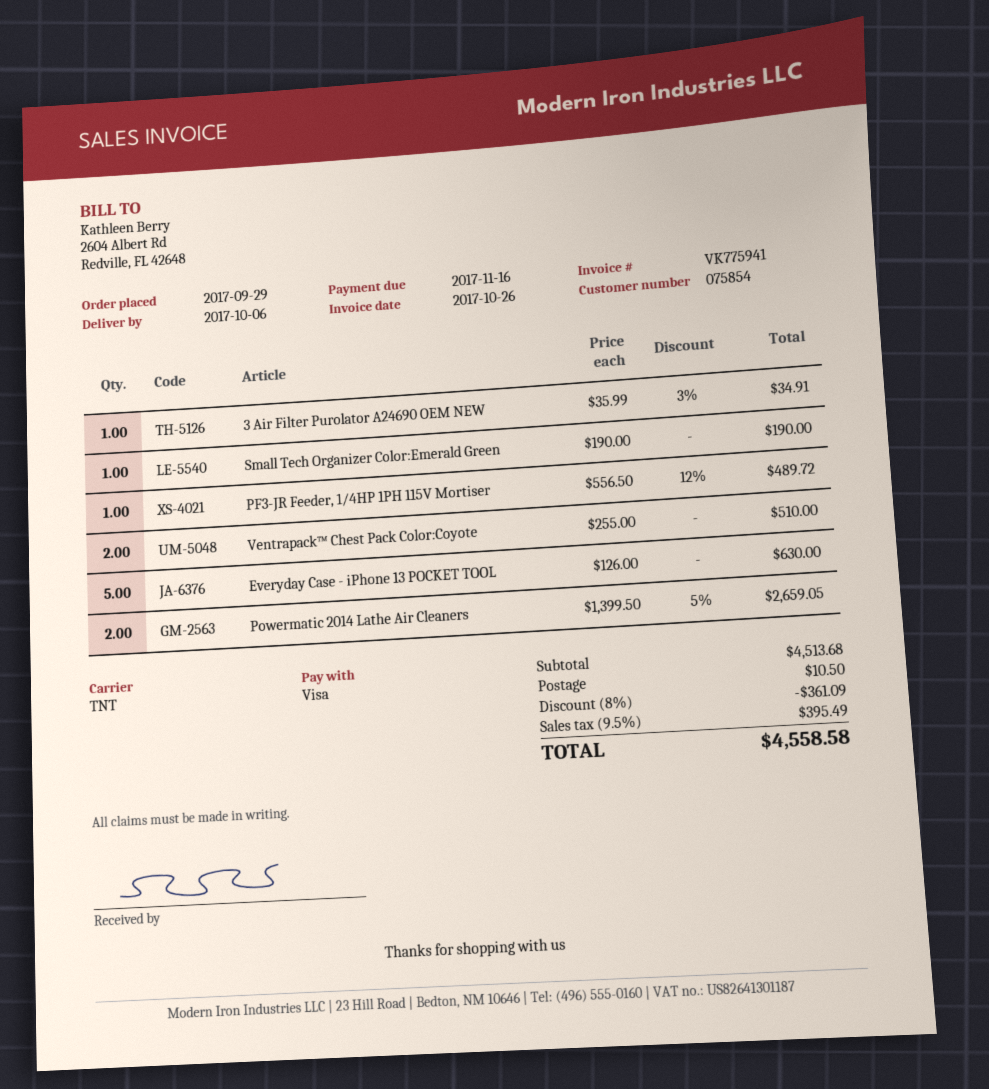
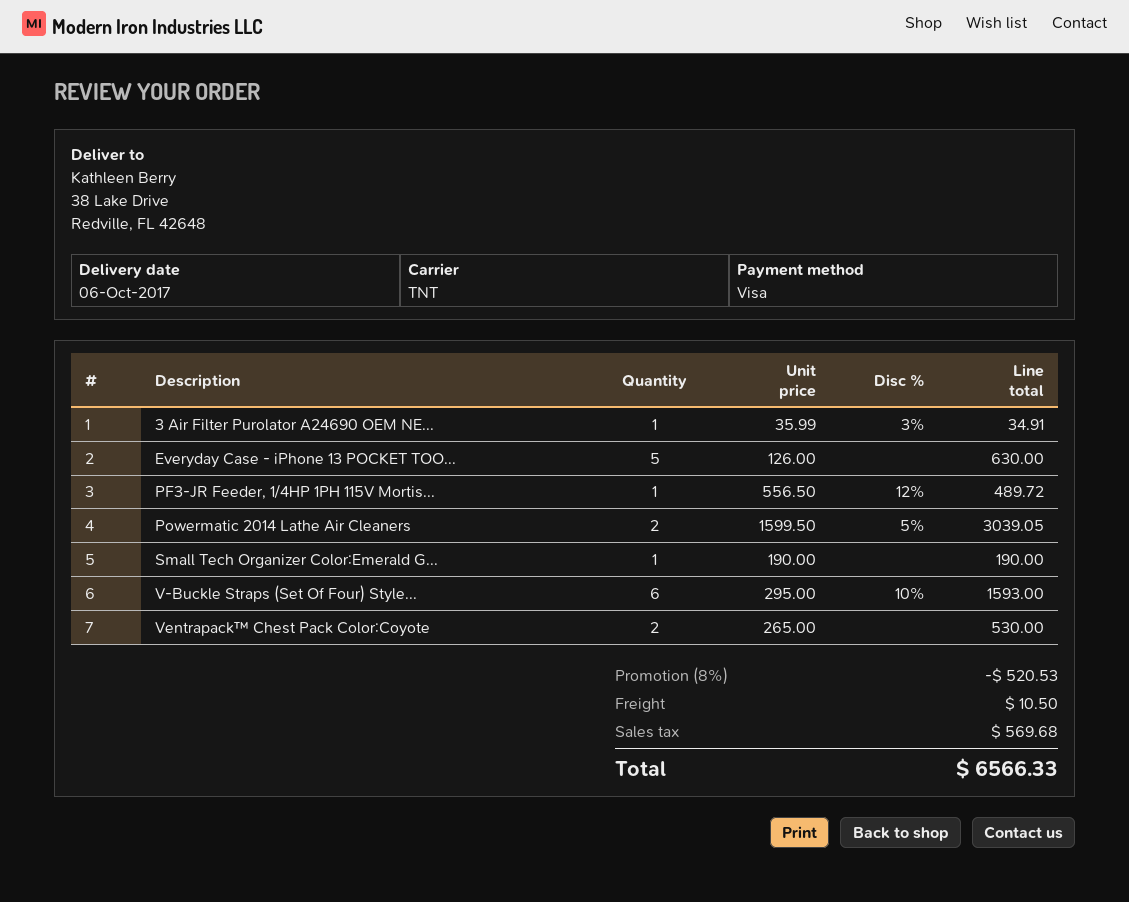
Ventrapack™ Chest Pack Color:Coyote: 2 x 255.00 = 510.00 -> 2 x 265.00 = 530.00
Powermatic 2014 Lathe Air Cleaners: 2 x 1399.50 - 5% = 2659.05 -> 2 x 1599.50 - 5% = 3039.05
V-Buckle Straps (Set Of Four) Style...: none -> 6 x 295.00 - 10% = 1593.00
discount: 8% = 361.09 -> 8% = 520.53
tax: 395.49 -> 569.68
total: 4558.58 -> 6566.33

